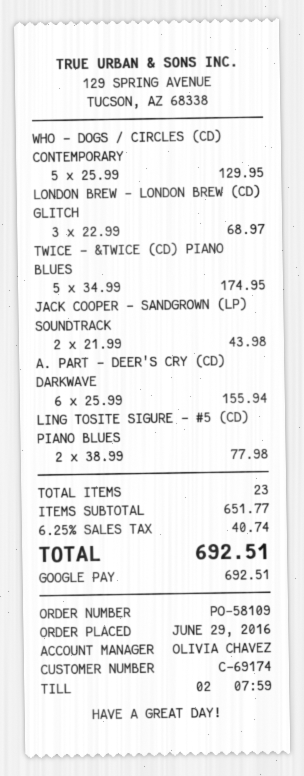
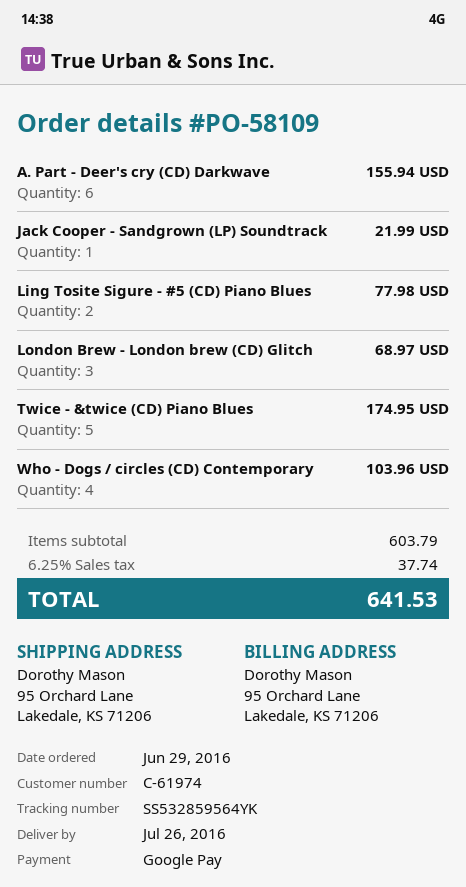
customer number: C-69174 -> C-61974
WHO - DOGS / CIRCLES (CD) CONTEMPORARY: 5 for 129.95 -> 4 for 103.96
JACK COOPER - SANDGROWN (LP) SOUNDTRACK: 2 for 43.98 -> 1 for 21.99
subtotal: 651.77 -> 603.79
tax: 6.25% = 40.74 -> 6.25% = 37.74
total: 692.51 -> 641.53

